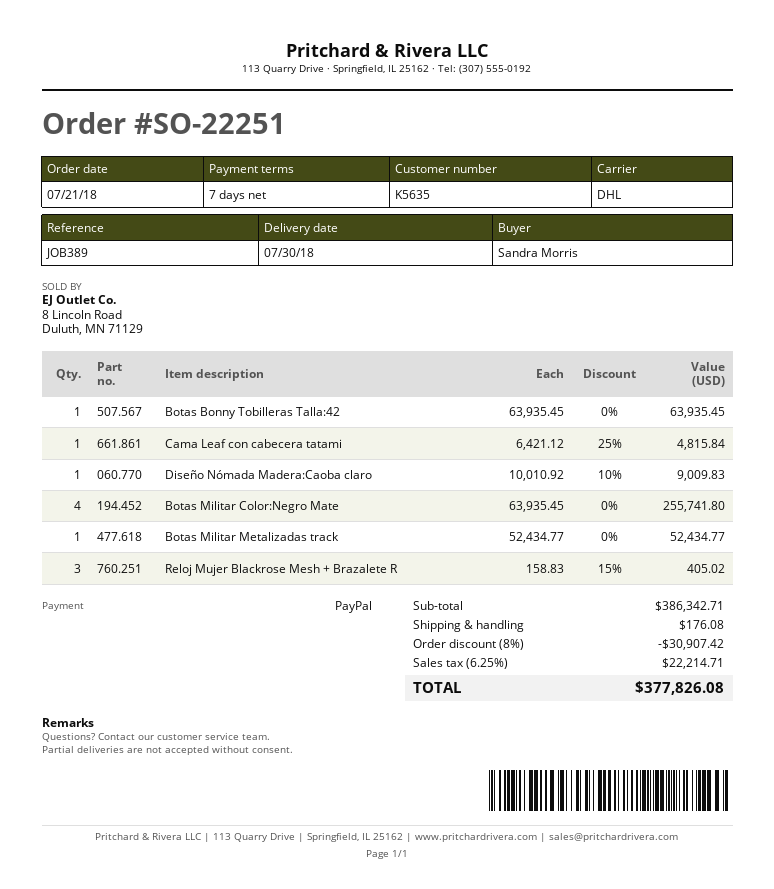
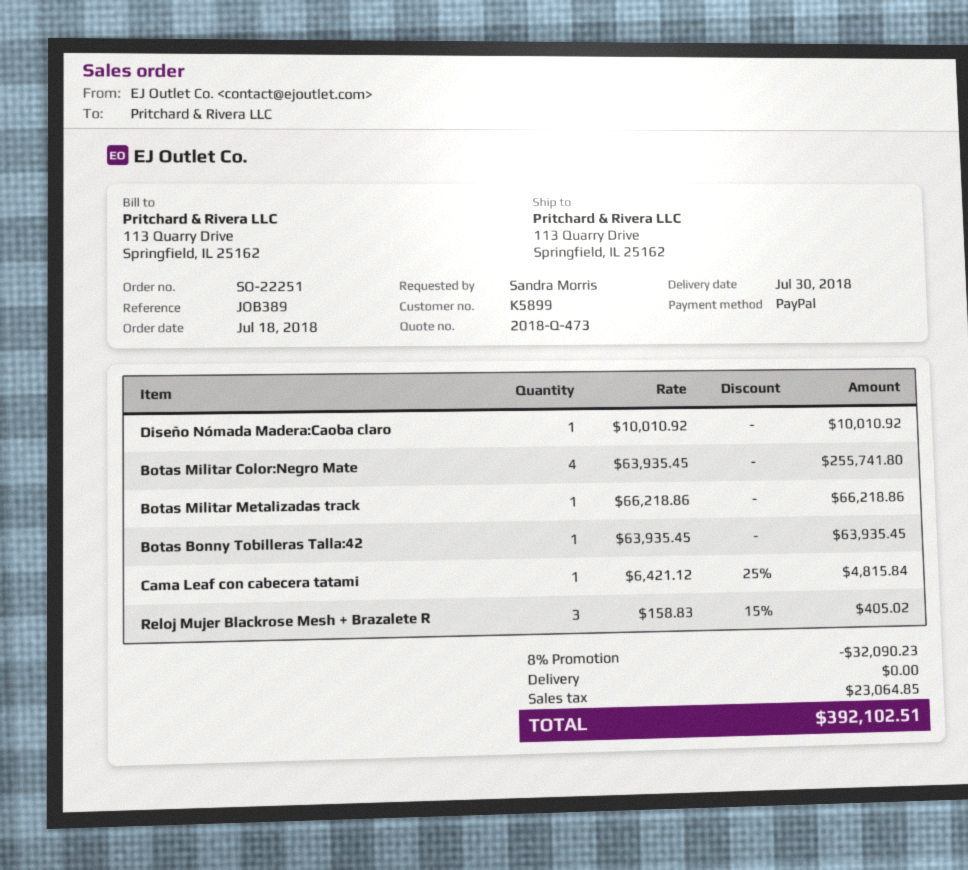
order date: 2018-07-21 -> 2018-07-18
customer number: K5635 -> K5899
Diseño Nómada Madera:Caoba claro: 1 x 10010.92 - 10% = 9009.83 -> 1 x 10010.92 = 10010.92
Botas Militar Metalizadas track: 1 x 52434.77 = 52434.77 -> 1 x 66218.86 = 66218.86
discount: 8% = 30907.42 -> 8% = 32090.23
shipping: 176.08 -> 0.00
tax: 22214.71 -> 23064.85
total: 377826.08 -> 392102.51

